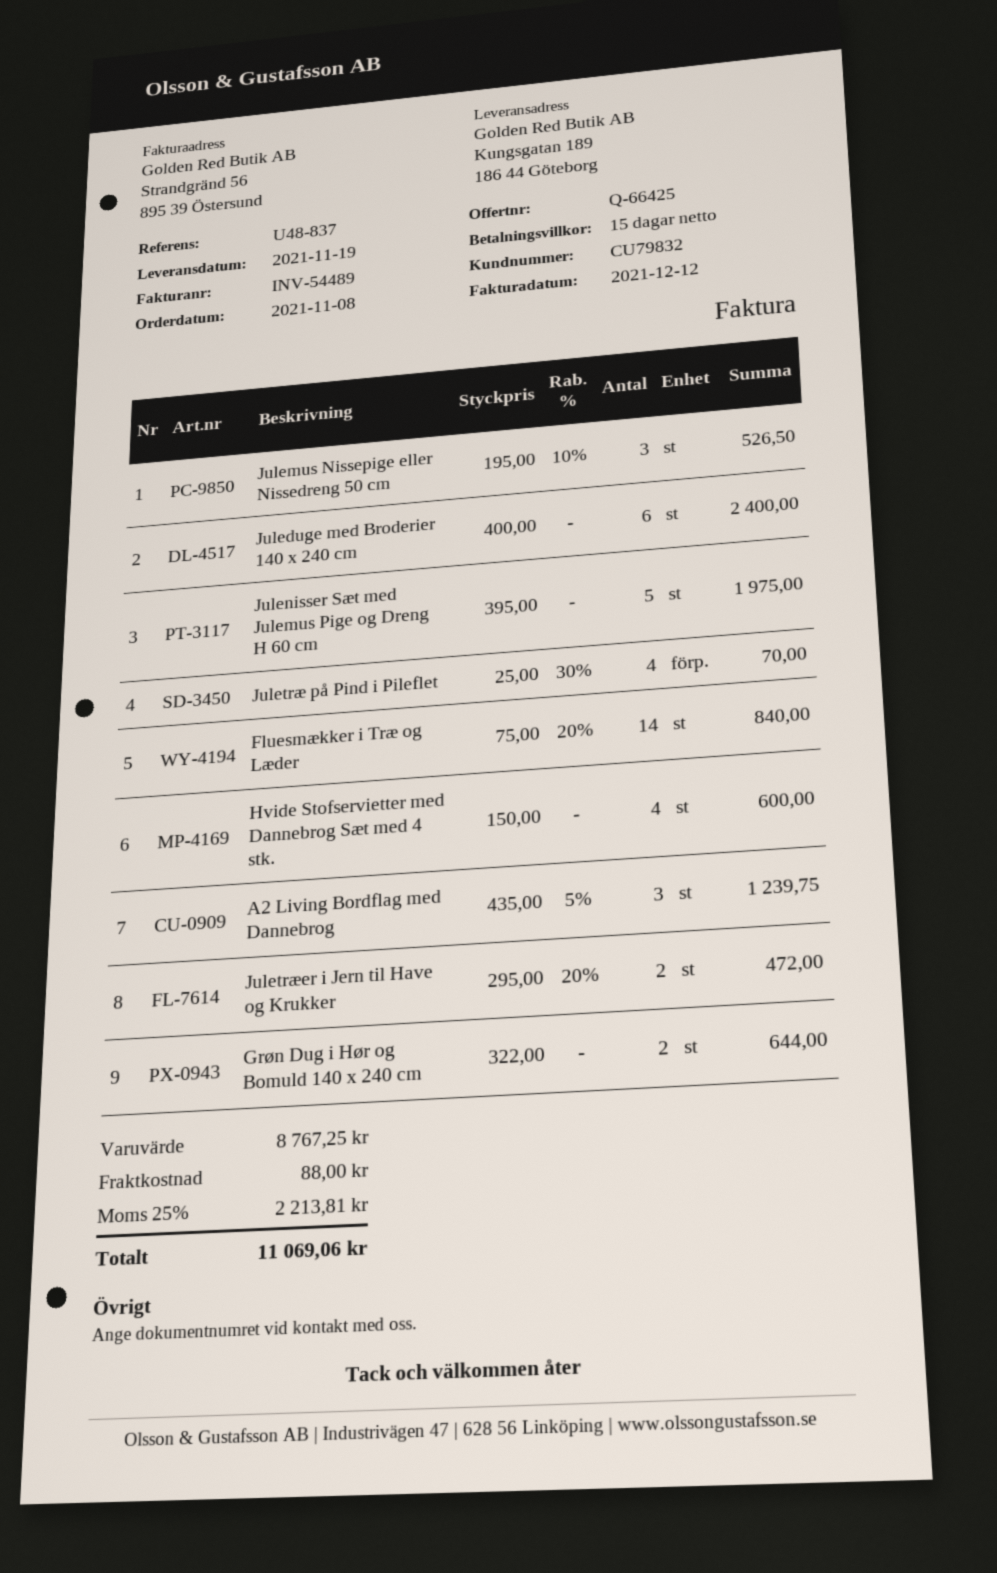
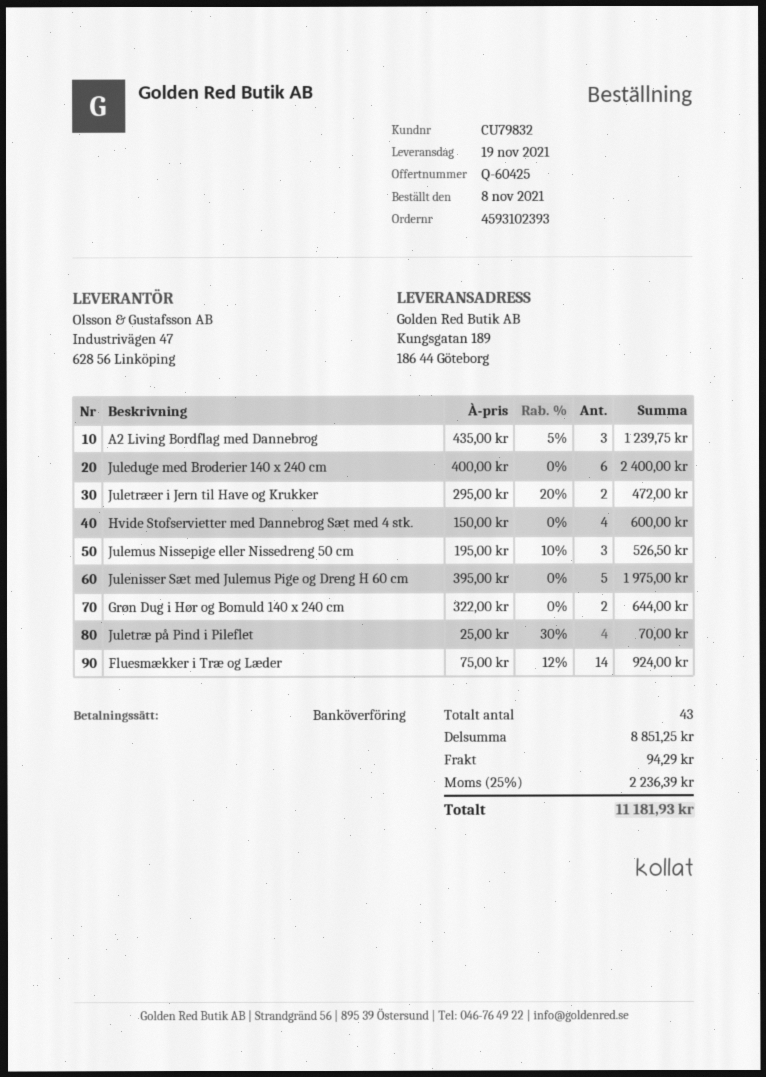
quote number: Q-66425 -> Q-60425
Fluesmækker i Træ og Læder: 14 x 75.00 - 20% = 840.00 -> 14 x 75.00 - 12% = 924.00
subtotal: 8767.25 -> 8851.25
shipping: 88.00 -> 94.29
tax: 25% = 2213.81 -> 25% = 2236.39
total: 11069.06 -> 11181.93

